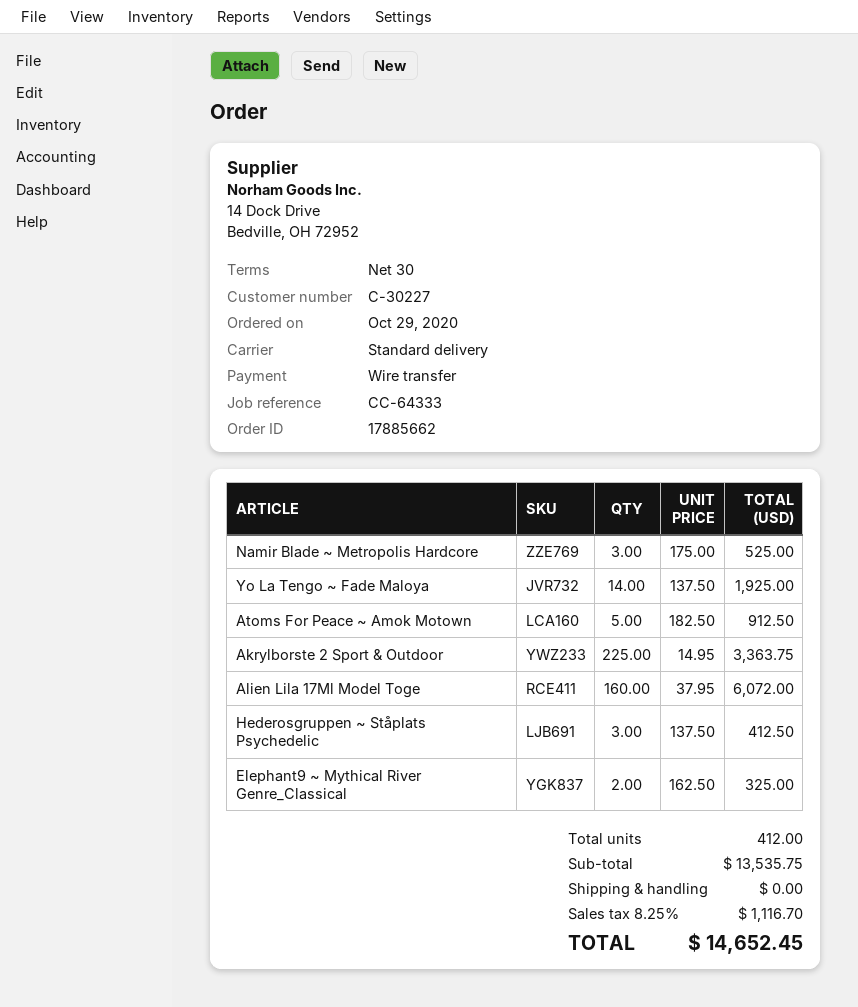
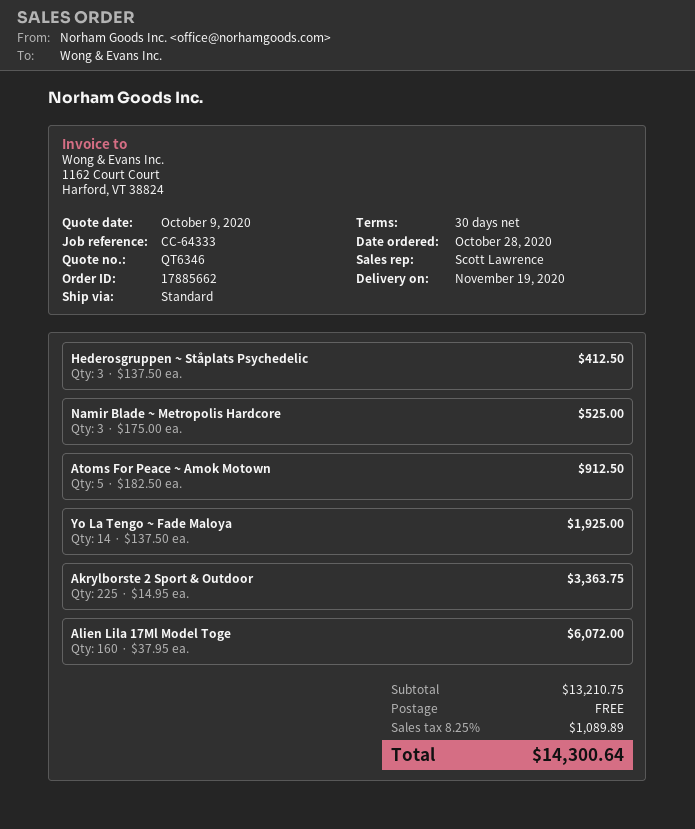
order date: 2020-10-29 -> 2020-10-28
Elephant9 ~ Mythical River Genre_Classical: 2 x 162.50 = 325.00 -> none
subtotal: 13535.75 -> 13210.75
tax: 8.25% = 1116.70 -> 8.25% = 1089.89
total: 14652.45 -> 14300.64

